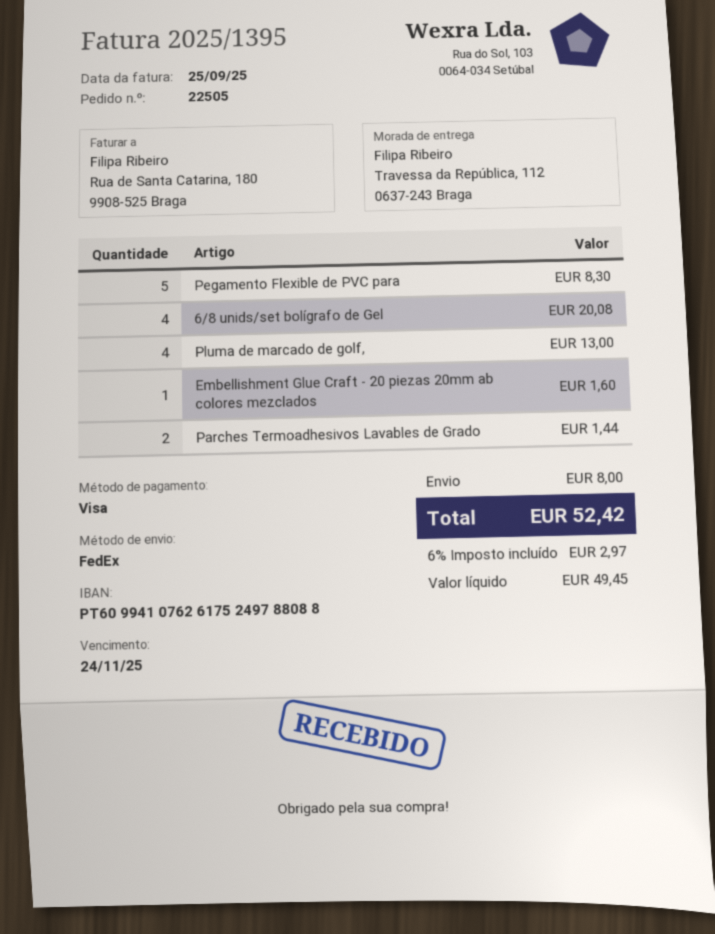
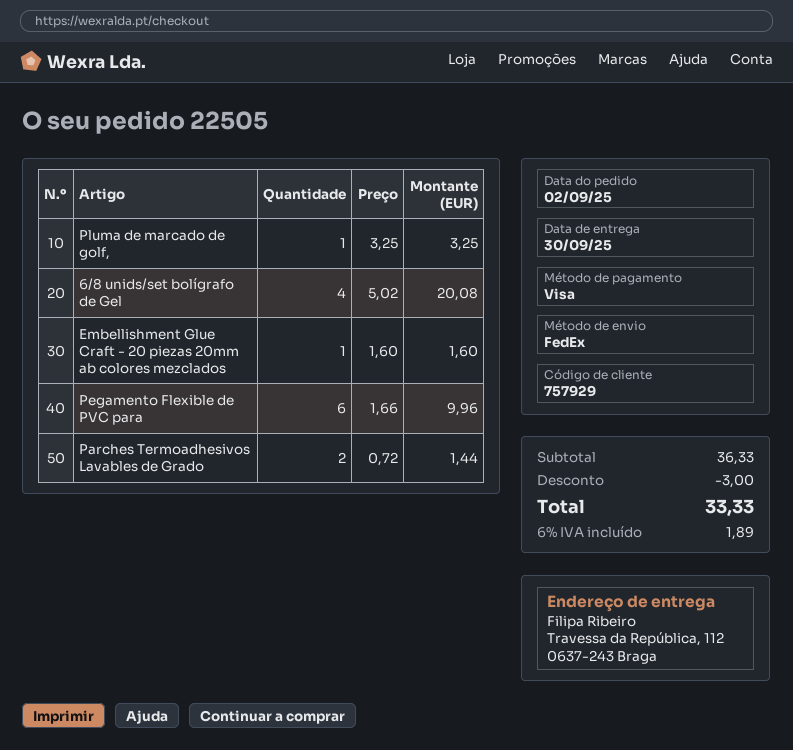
Pegamento Flexible de PVC para: 5 for 8.30 -> 6 for 9.96
Pluma de marcado de golf,: 4 for 13.00 -> 1 for 3.25
discount: none -> 3.00
shipping: 8.00 -> none
tax: 6% = 2.97 -> 6% = 1.89
total: 52.42 -> 33.33

